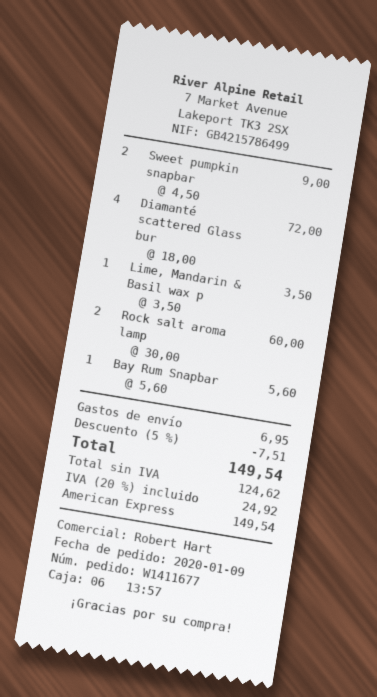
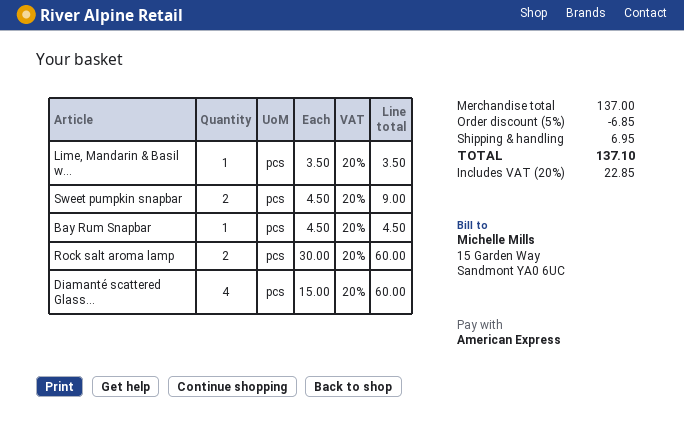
Diamanté scattered Glass bur: 4 x 18.00 = 72.00 -> 4 x 15.00 = 60.00
Bay Rum Snapbar: 1 x 5.60 = 5.60 -> 1 x 4.50 = 4.50
discount: 5% = 7.51 -> 5% = 6.85
tax: 20% = 24.92 -> 20% = 22.85
total: 149.54 -> 137.10

